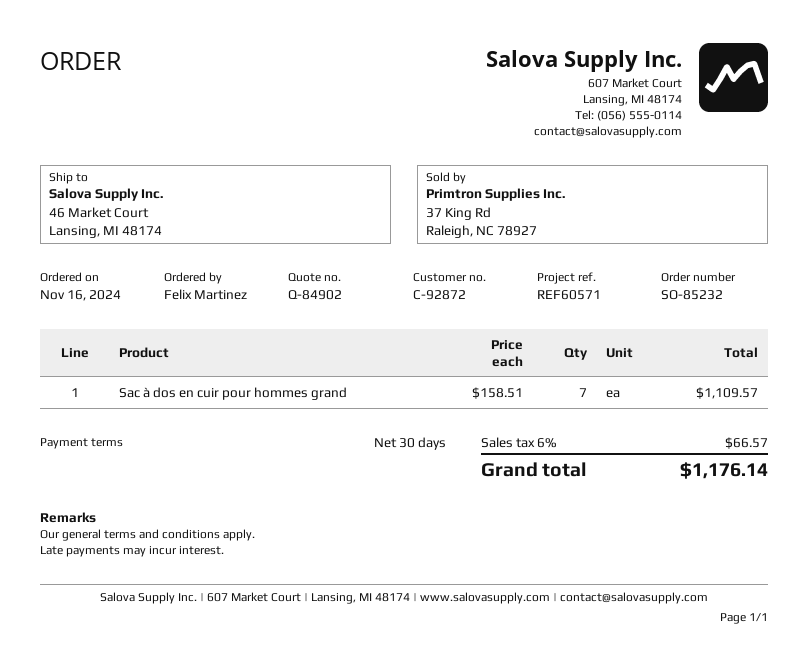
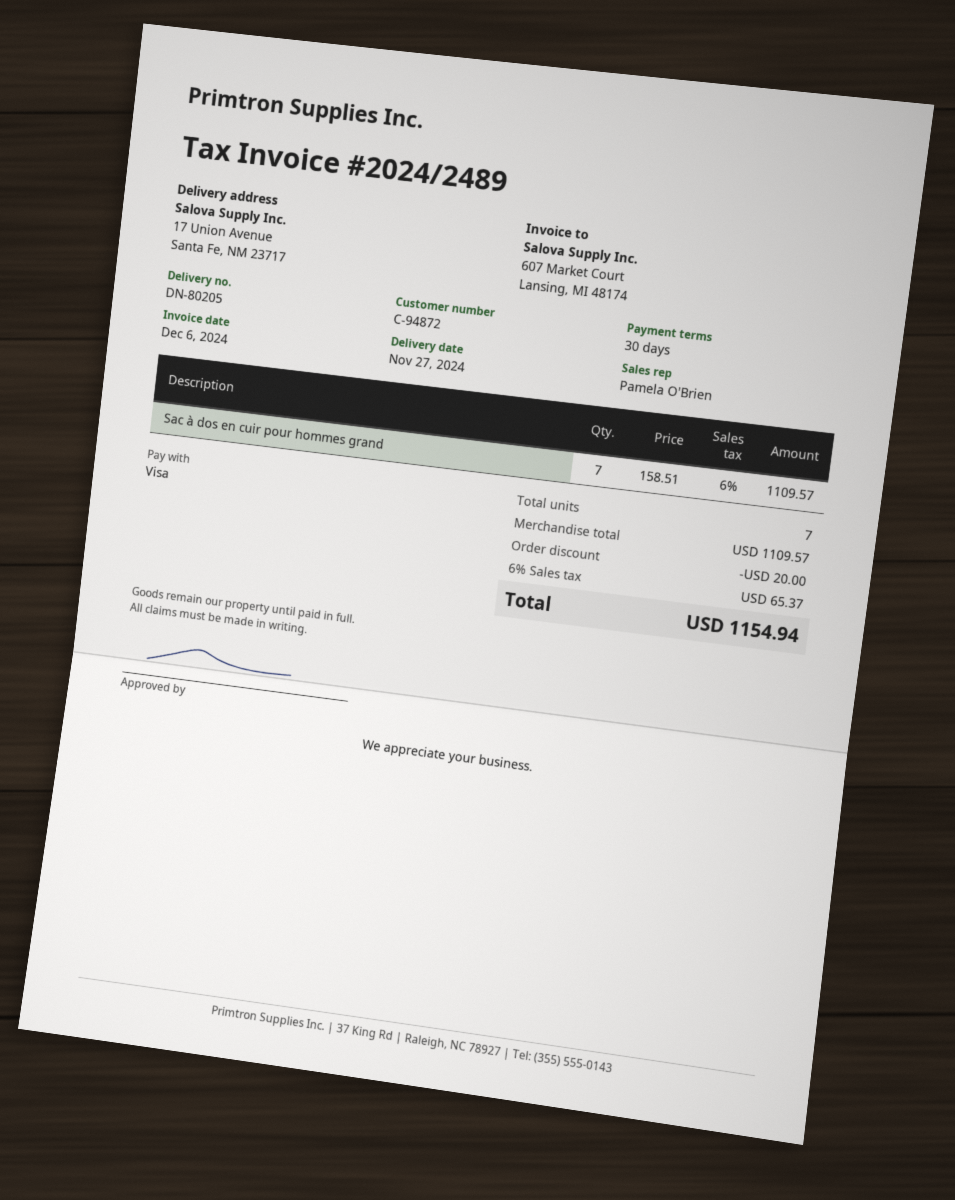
customer number: C-92872 -> C-94872
ship to: 46 Market Court, Lansing, MI 48174 -> 17 Union Avenue, Santa Fe, NM 23717
discount: none -> 20.00
tax: 6% = 66.57 -> 6% = 65.37
total: 1176.14 -> 1154.94

